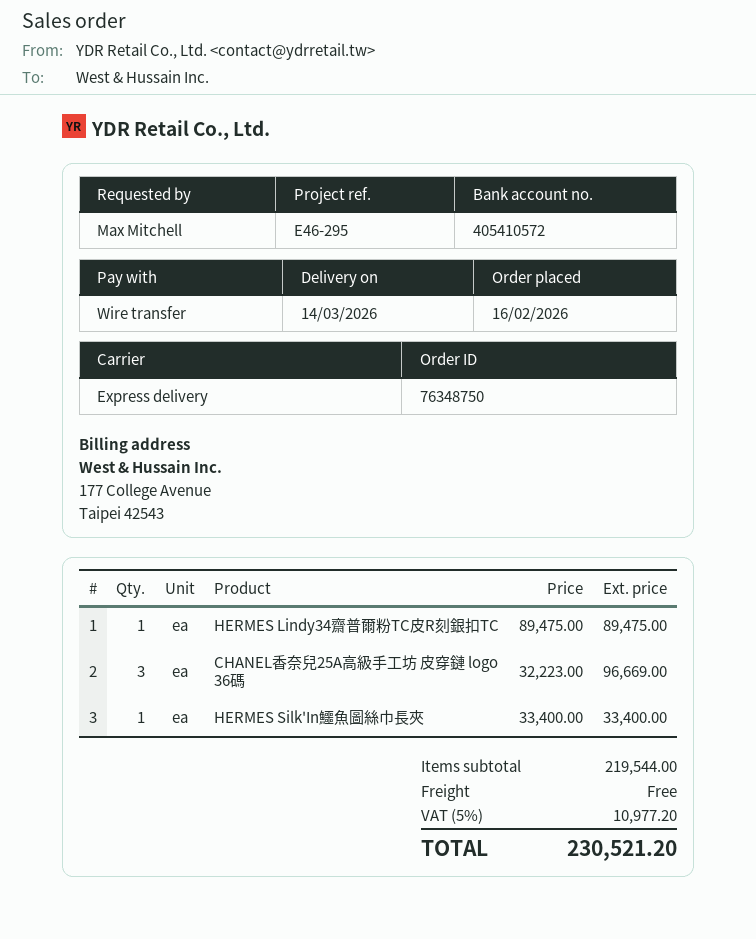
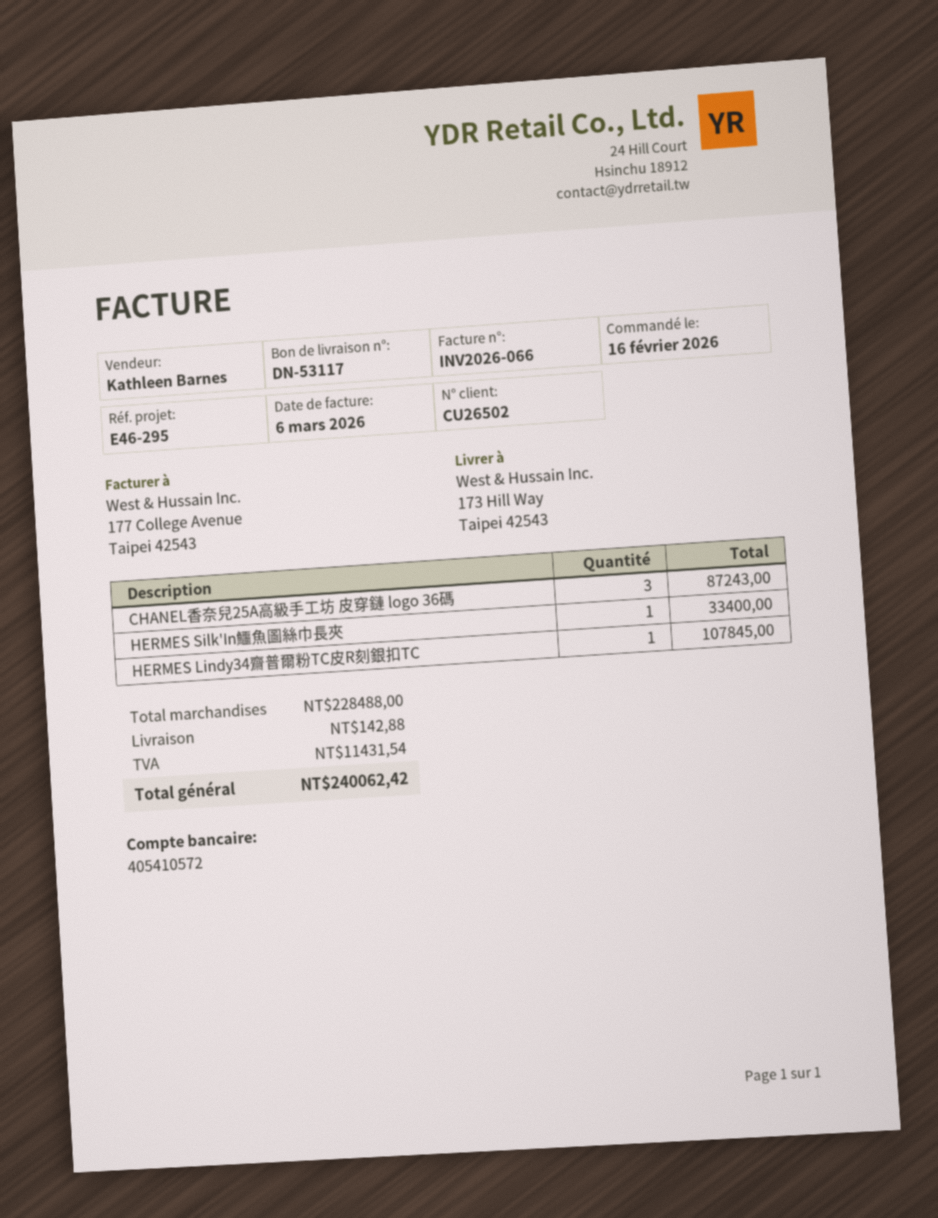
HERMES Lindy34齋普爾粉TC皮R刻銀扣TC: 1 for 89475.00 -> 1 for 107845.00
CHANEL香奈兒25A高級手工坊 皮穿鏈 logo 36碼: 3 for 96669.00 -> 3 for 87243.00
subtotal: 219544.00 -> 228488.00
shipping: 0.00 -> 142.88
tax: 10977.20 -> 11431.54
total: 230521.20 -> 240062.42

